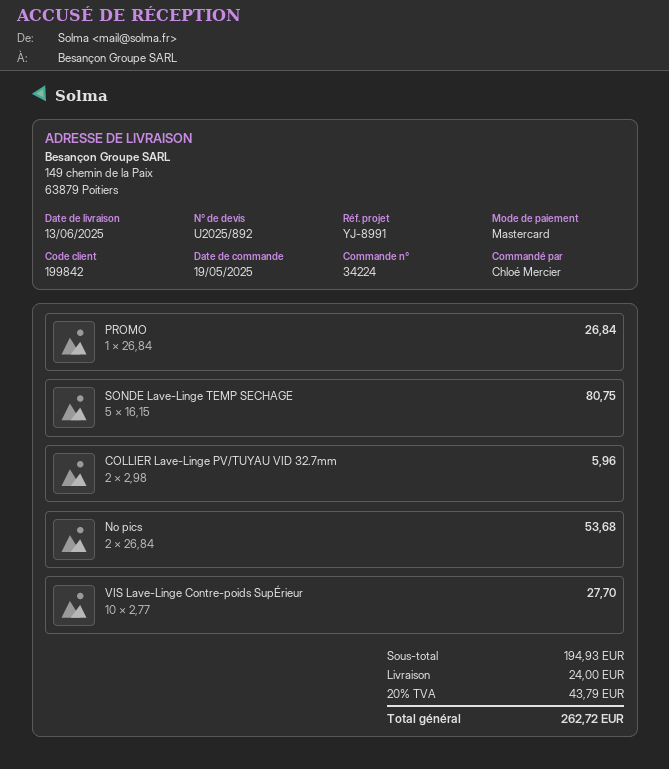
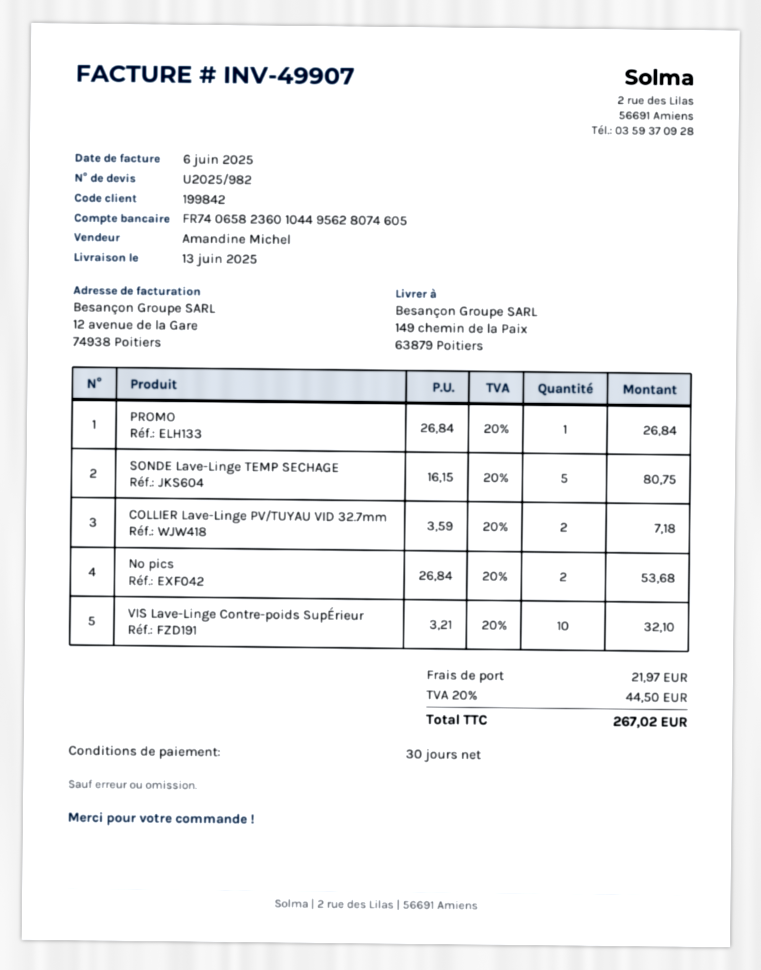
quote number: U2025/892 -> U2025/982
COLLIER Lave-Linge PV/TUYAU VID 32.7mm: 2 x 2.98 = 5.96 -> 2 x 3.59 = 7.18
VIS Lave-Linge Contre-poids SupÉrieur: 10 x 2.77 = 27.70 -> 10 x 3.21 = 32.10
shipping: 24.00 -> 21.97
tax: 20% = 43.79 -> 20% = 44.50
total: 262.72 -> 267.02

